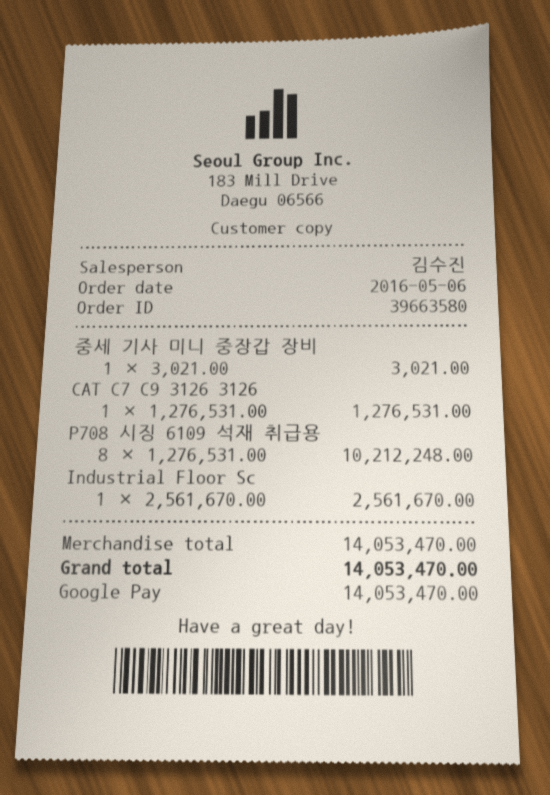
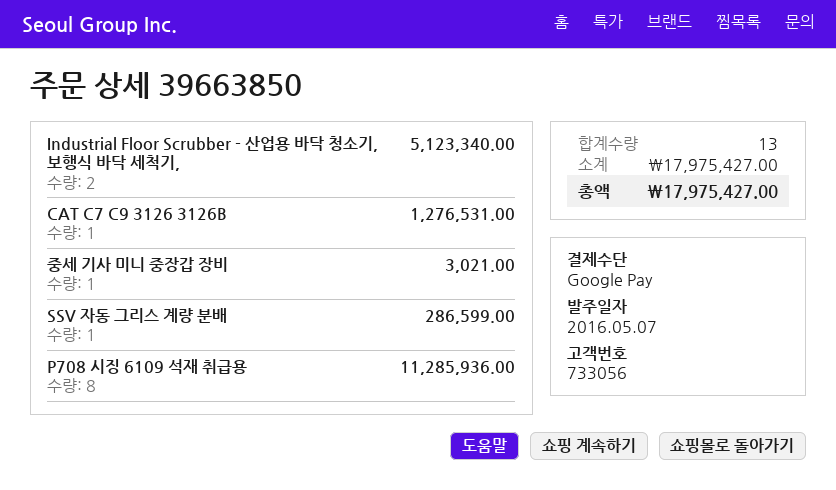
order number: 39663580 -> 39663850
order date: 2016-05-06 -> 2016-05-07
P708 시징 6109 석재 취급용: 8 for 10212248.00 -> 8 for 11285936.00
Industrial Floor Sc: 1 for 2561670.00 -> 2 for 5123340.00
SSV 자동 그리스 계량 분배: none -> 1 for 286599.00
subtotal: 14053470.00 -> 17975427.00
total: 14053470.00 -> 17975427.00

